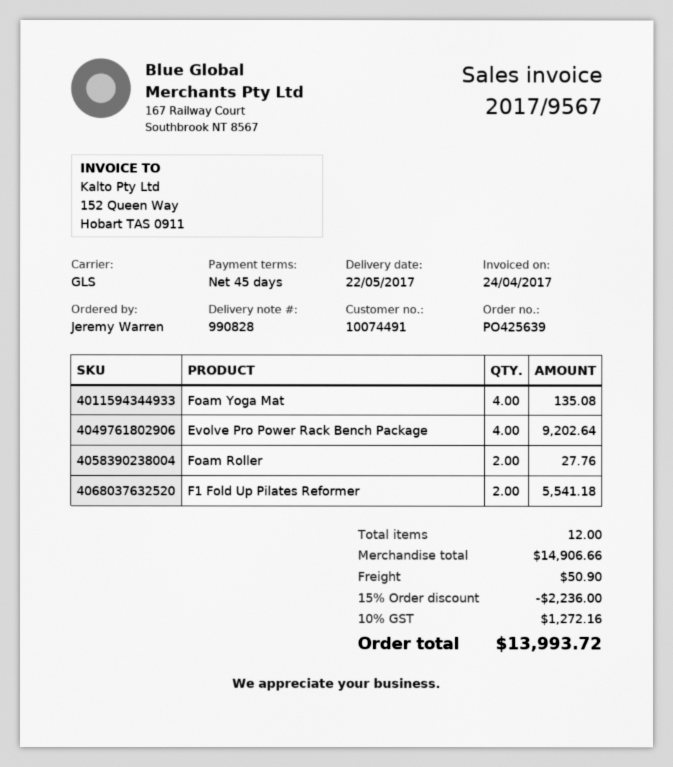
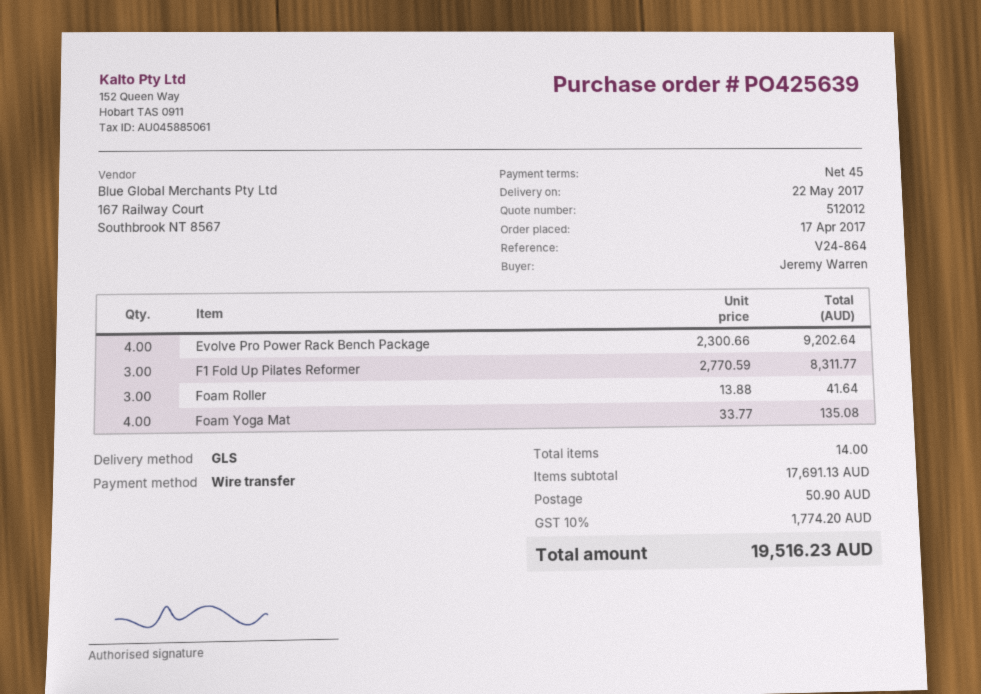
Foam Roller: 2 for 27.76 -> 3 for 41.64
F1 Fold Up Pilates Reformer: 2 for 5541.18 -> 3 for 8311.77
total quantity: 12 -> 14
subtotal: 14906.66 -> 17691.13
discount: 15% = 2236.00 -> none
tax: 10% = 1272.16 -> 10% = 1774.20
total: 13993.72 -> 19516.23

